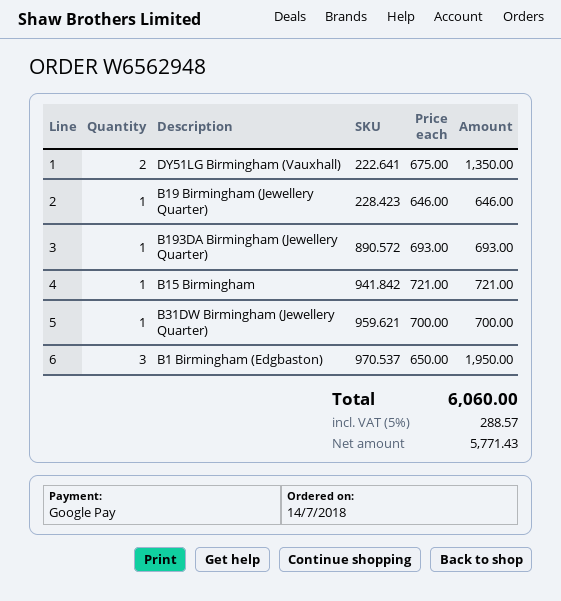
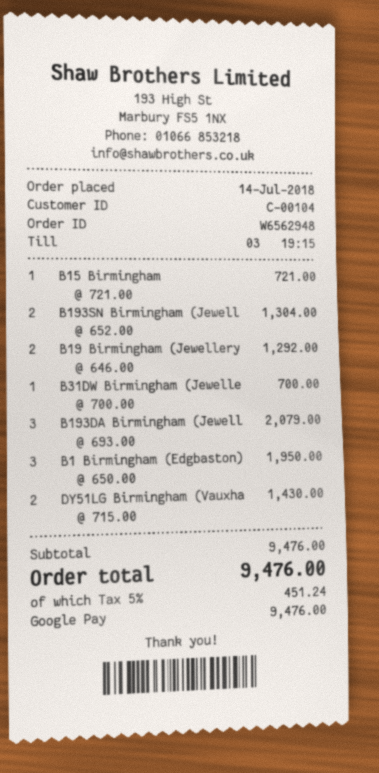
DY51LG Birmingham (Vauxhall): 2 x 675.00 = 1350.00 -> 2 x 715.00 = 1430.00
B19 Birmingham (Jewellery Quarter): 1 x 646.00 = 646.00 -> 2 x 646.00 = 1292.00
B193DA Birmingham (Jewellery Quarter): 1 x 693.00 = 693.00 -> 3 x 693.00 = 2079.00
B193SN Birmingham (Jewell: none -> 2 x 652.00 = 1304.00
tax: 5% = 288.57 -> 5% = 451.24
total: 6060.00 -> 9476.00

